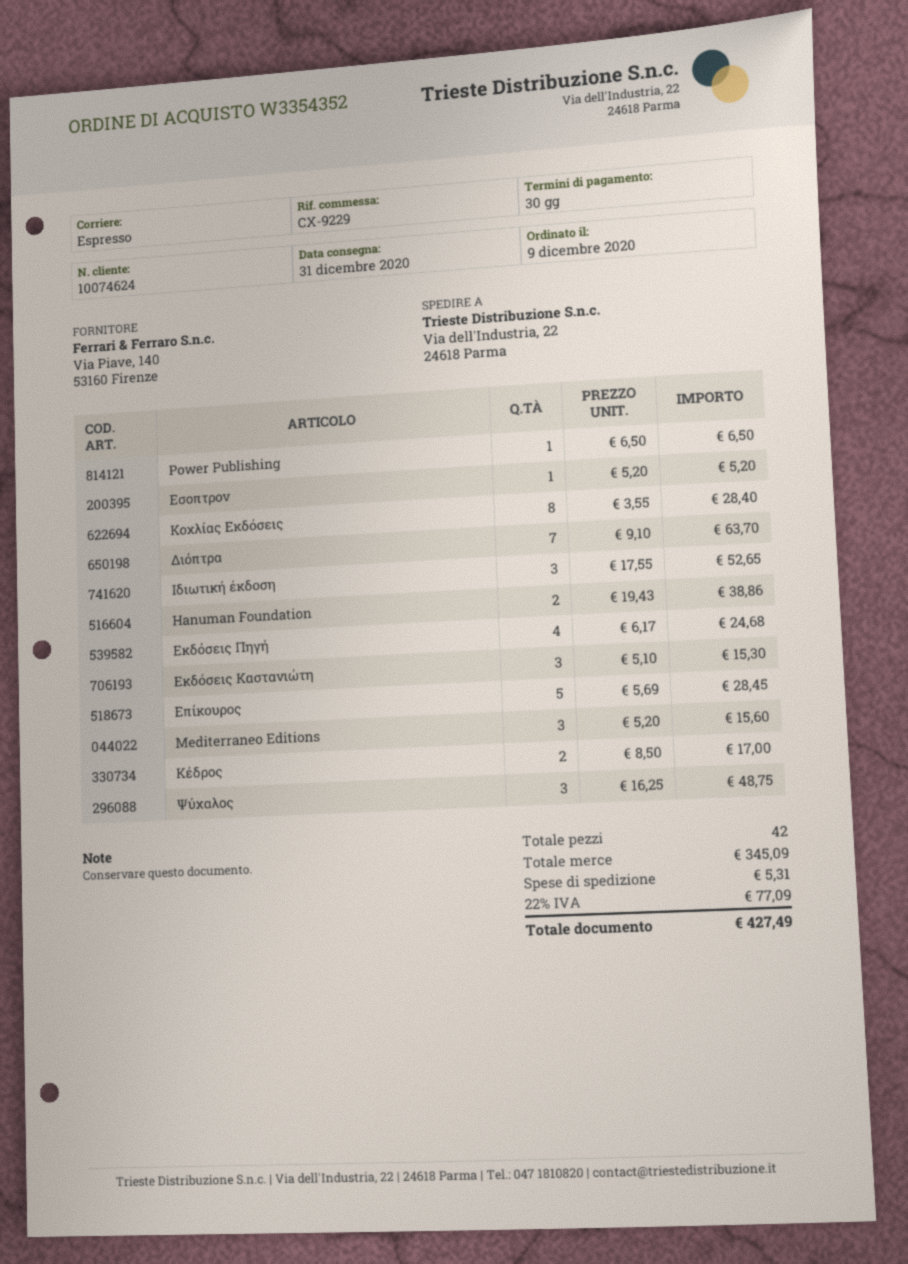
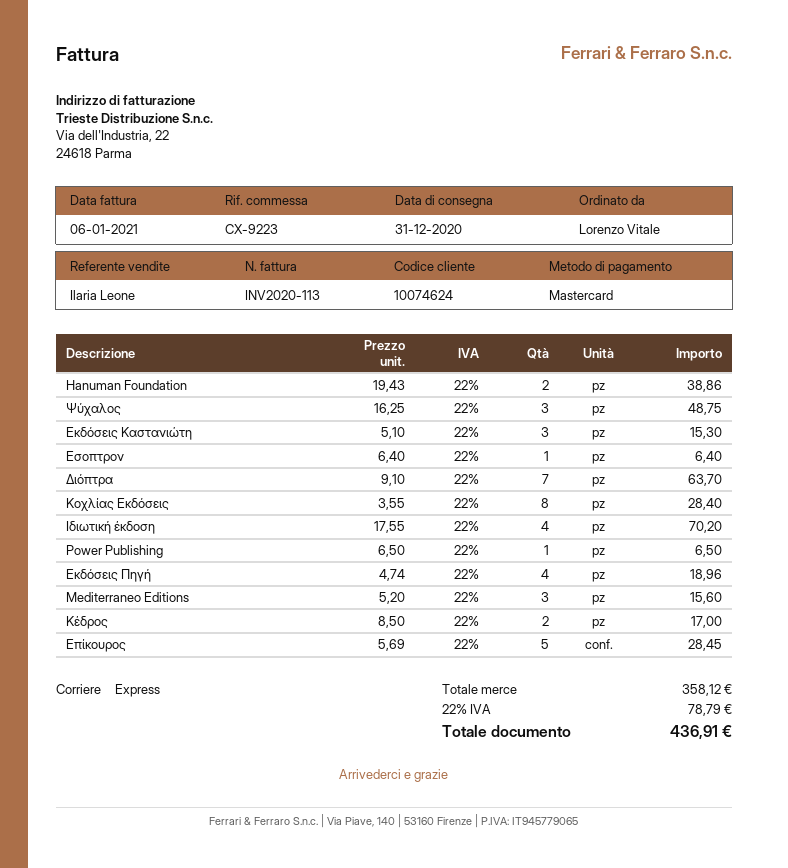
reference: CX-9229 -> CX-9223
Εσοπτρον: 1 x 5.20 = 5.20 -> 1 x 6.40 = 6.40
Ιδιωτική έκδοση: 3 x 17.55 = 52.65 -> 4 x 17.55 = 70.20
Εκδόσεις Πηγή: 4 x 6.17 = 24.68 -> 4 x 4.74 = 18.96
subtotal: 345.09 -> 358.12
shipping: 5.31 -> none
tax: 22% = 77.09 -> 22% = 78.79
total: 427.49 -> 436.91

